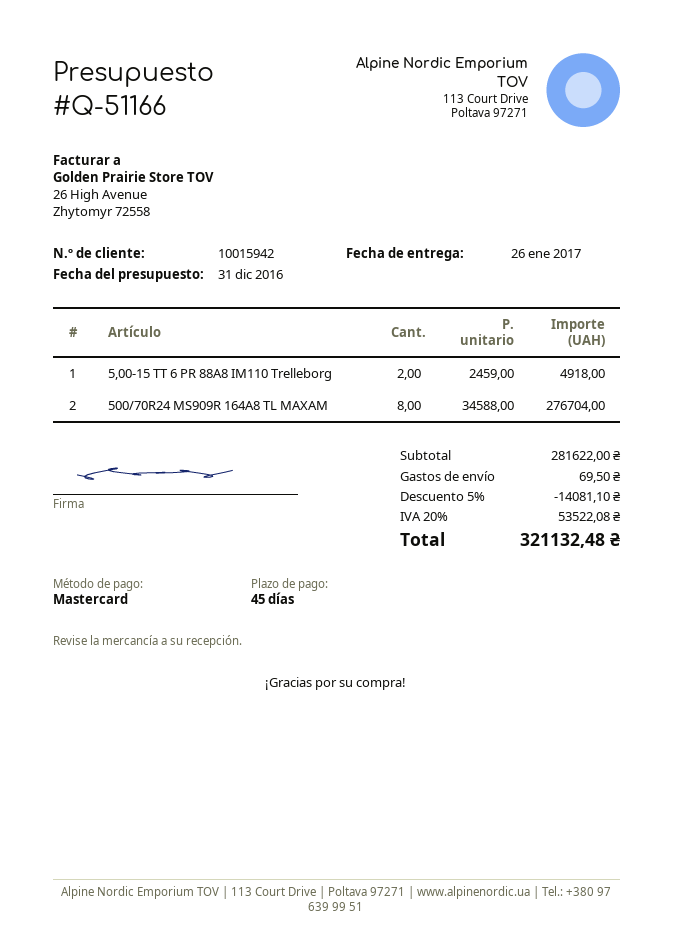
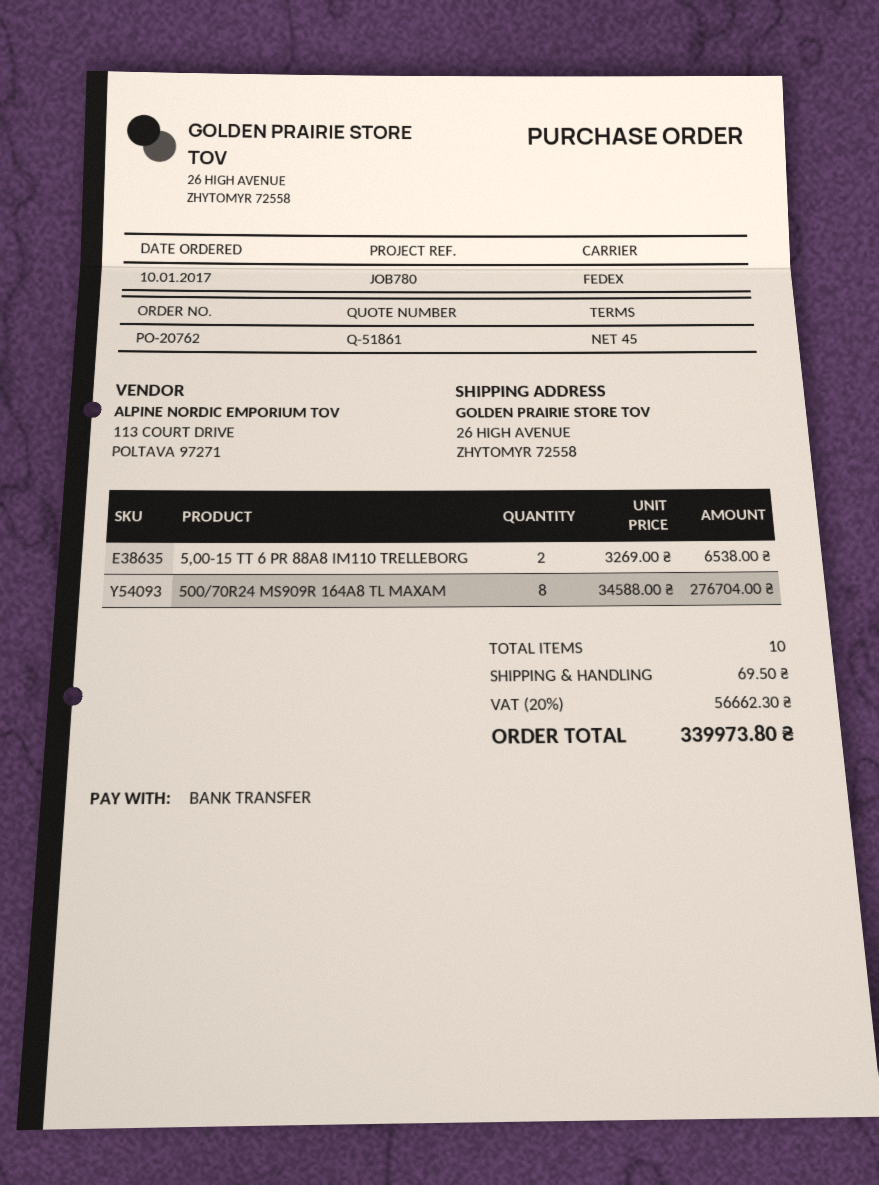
quote number: Q-51166 -> Q-51861
payment method: Mastercard -> bank transfer
5,00-15 TT 6 PR 88A8 IM110 Trelleborg: 2 x 2459.00 = 4918.00 -> 2 x 3269.00 = 6538.00
discount: 5% = 14081.10 -> none
tax: 20% = 53522.08 -> 20% = 56662.30
total: 321132.48 -> 339973.80

